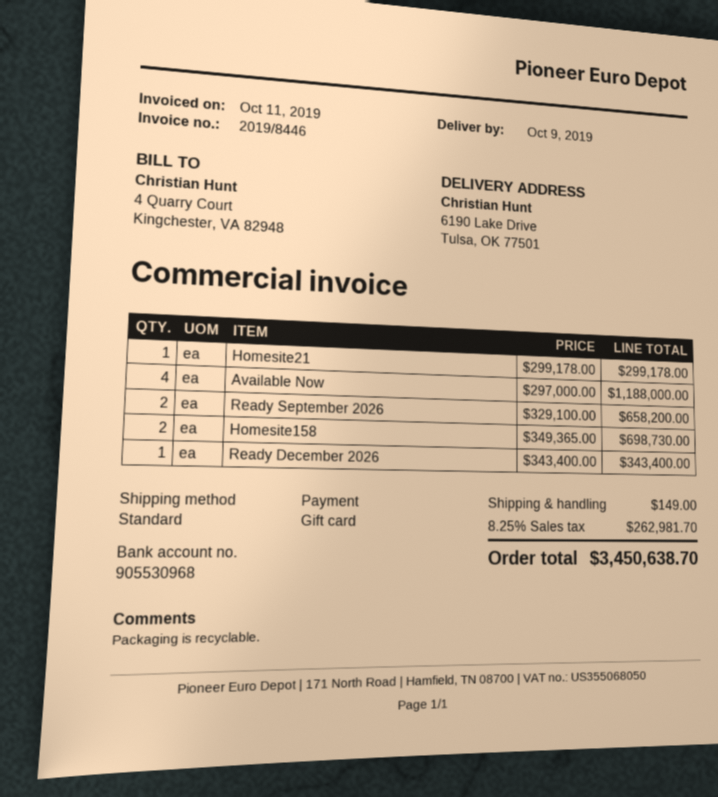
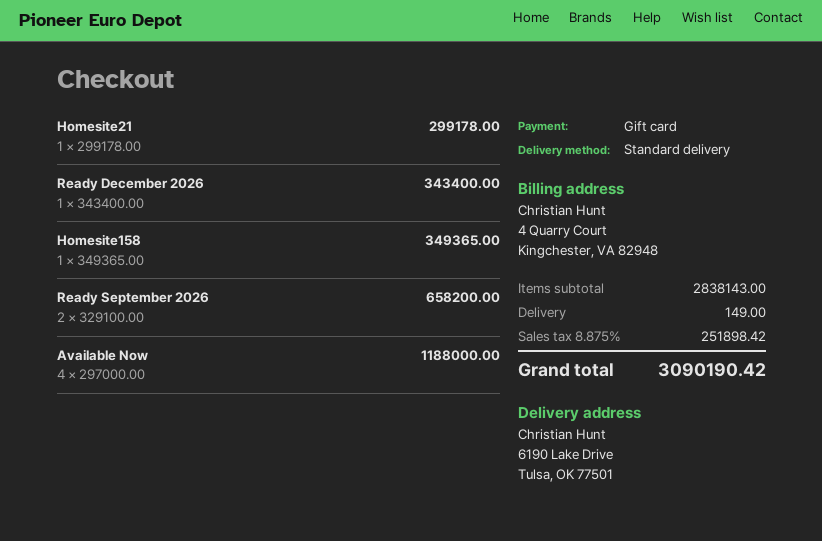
Homesite158: 2 x 349365.00 = 698730.00 -> 1 x 349365.00 = 349365.00
tax: 8.25% = 262981.70 -> 8.875% = 251898.42
total: 3450638.70 -> 3090190.42

